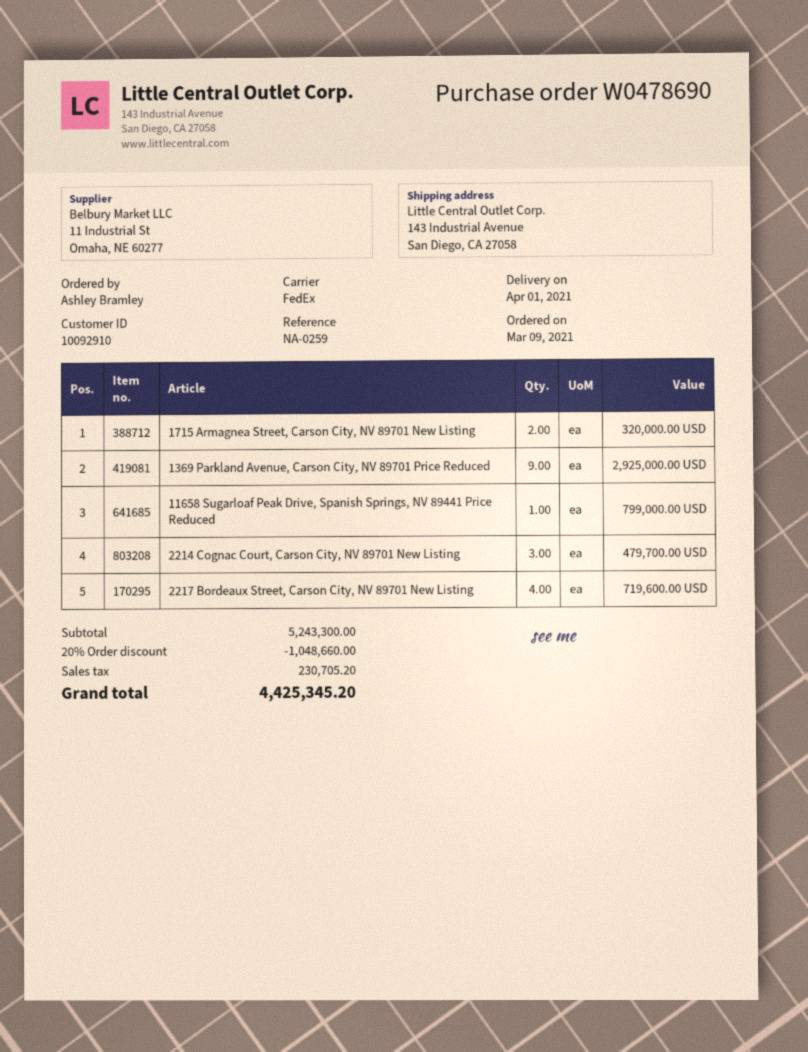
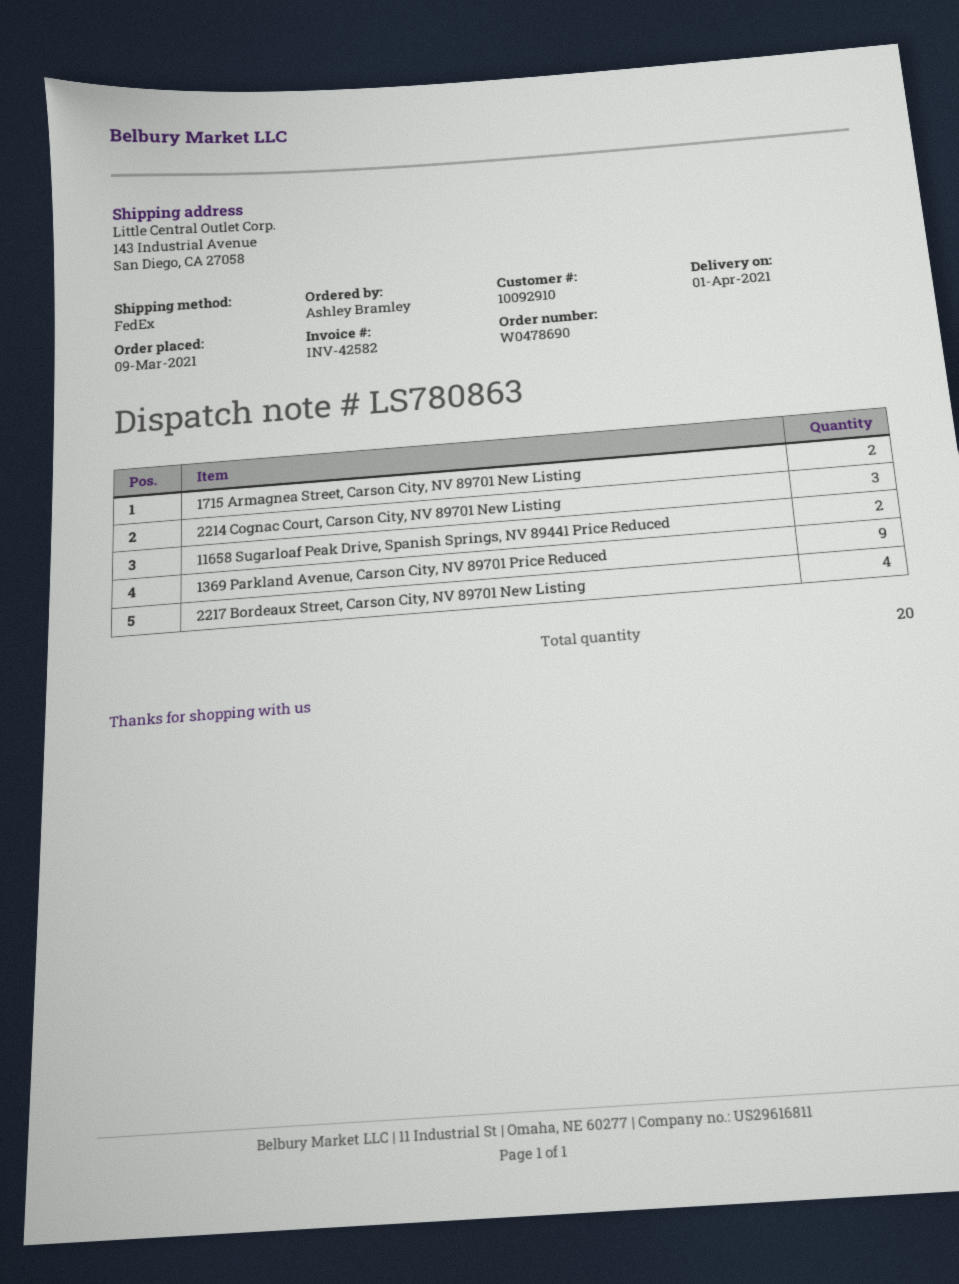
11658 Sugarloaf Peak Drive, Spanish Springs, NV 89441 Price Reduced: 1 -> 2

